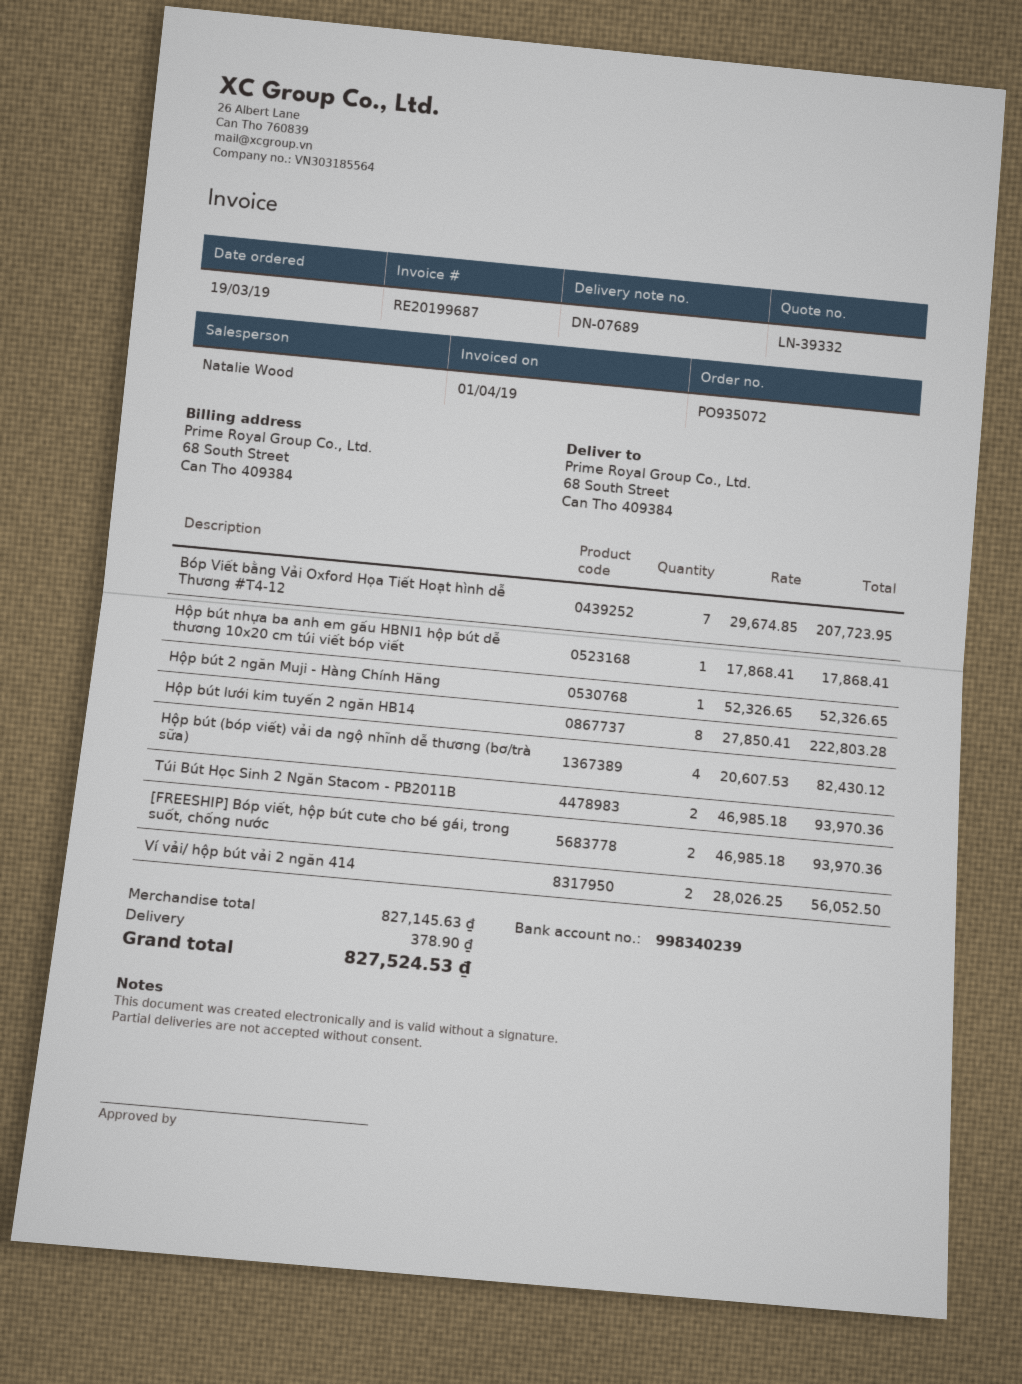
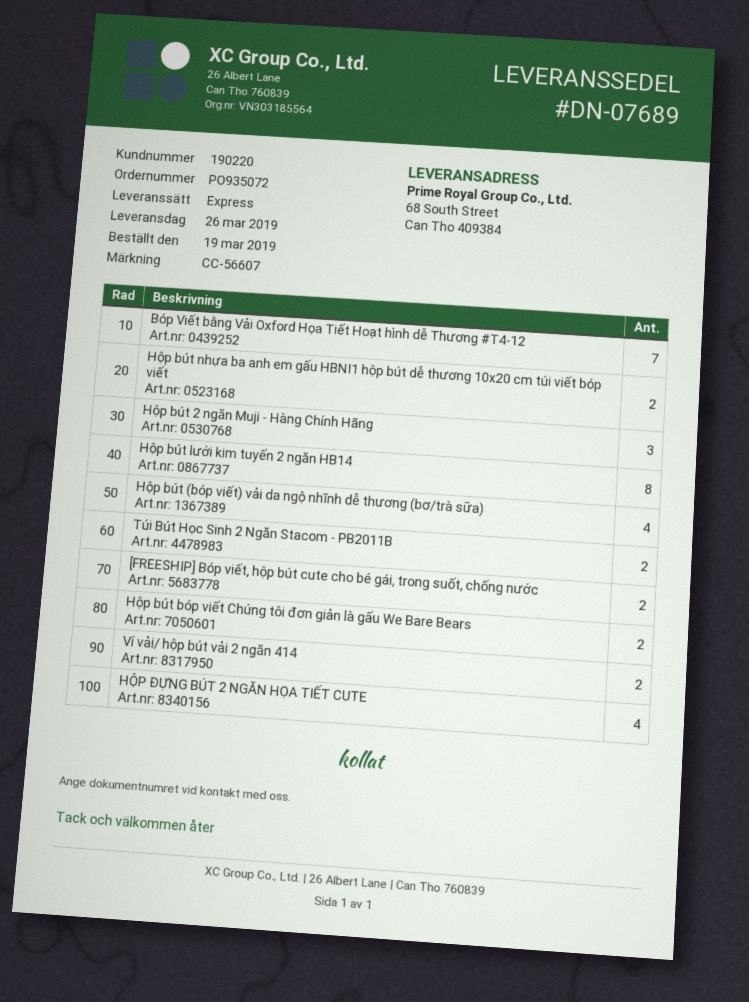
Hộp bút nhựa ba anh em gấu HBNI1 hộp bút dễ thương 10x20 cm túi viết bóp viết: 1 -> 2
Hộp bút 2 ngăn Muji - Hàng Chính Hãng: 1 -> 3
Hộp bút bóp viết Chúng tôi đơn giản là gấu We Bare Bears: none -> 2
HỘP ĐỰNG BÚT 2 NGĂN HỌA TIẾT CUTE: none -> 4

